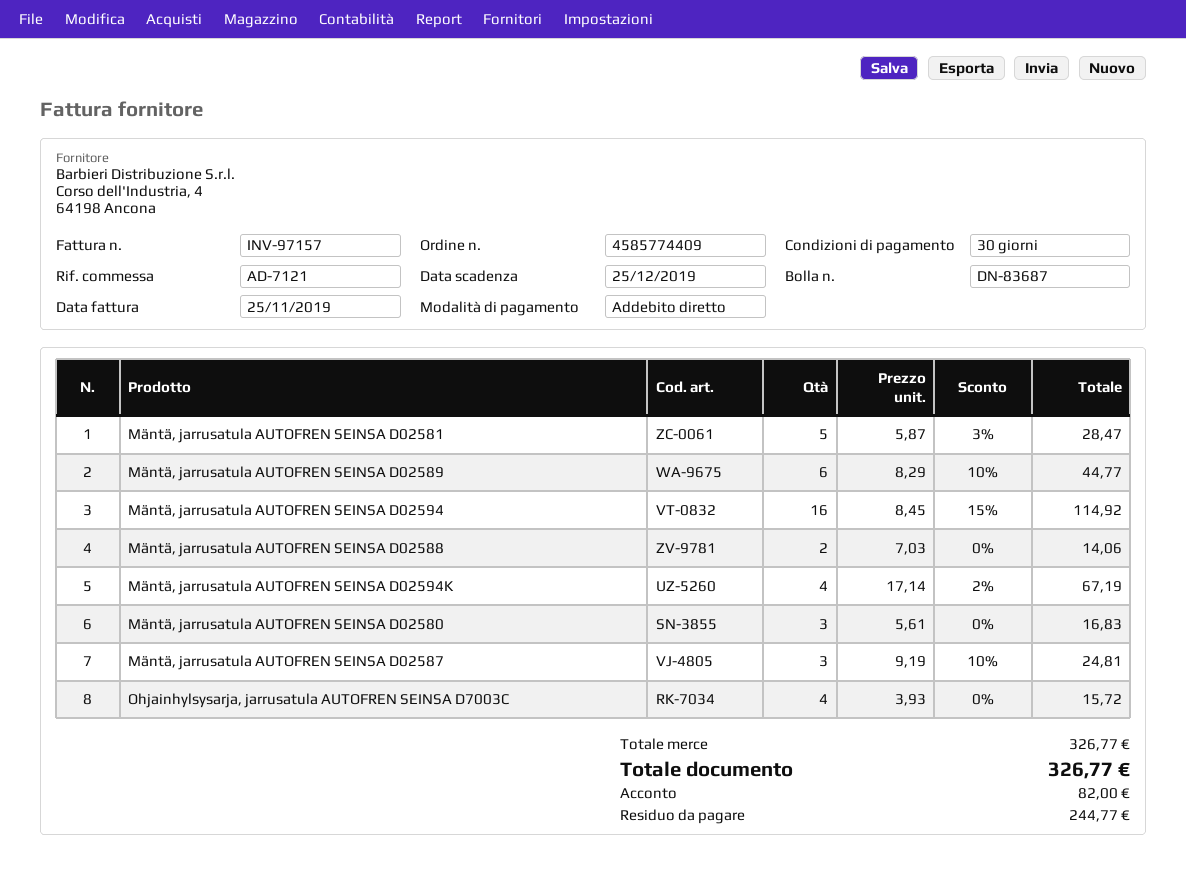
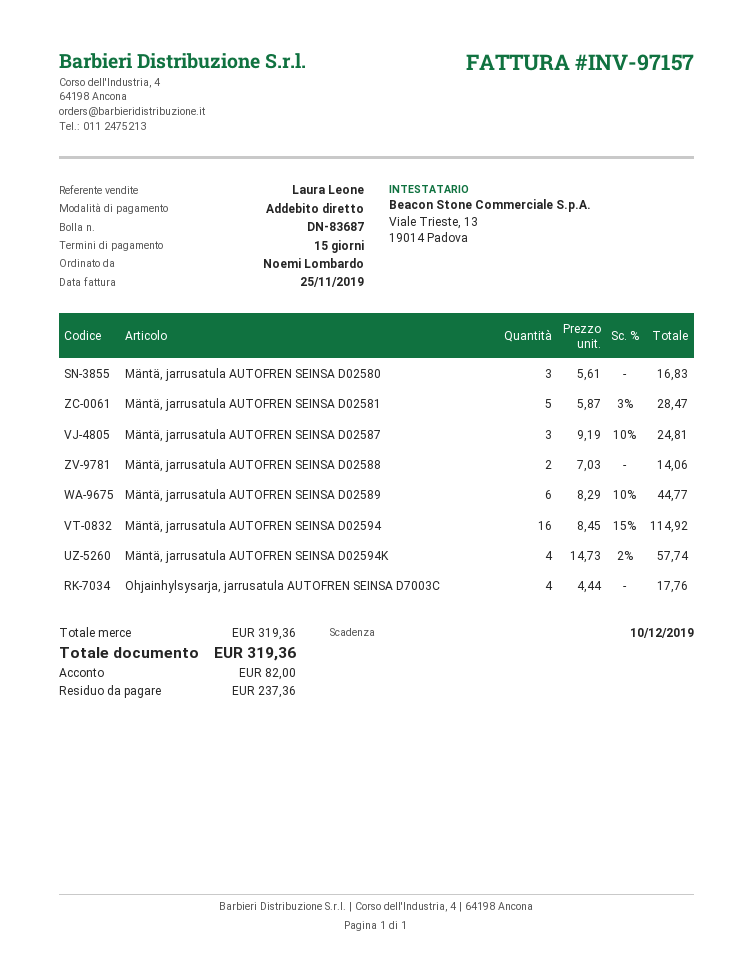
payment terms: 30 days -> 15 days
due date: 2019-12-25 -> 2019-12-10
Mäntä, jarrusatula AUTOFREN SEINSA D02594K: 4 x 17.14 - 2% = 67.19 -> 4 x 14.73 - 2% = 57.74
Ohjainhylsysarja, jarrusatula AUTOFREN SEINSA D7003C: 4 x 3.93 = 15.72 -> 4 x 4.44 = 17.76
subtotal: 326.77 -> 319.36
total: 326.77 -> 319.36
balance: 244.77 -> 237.36

